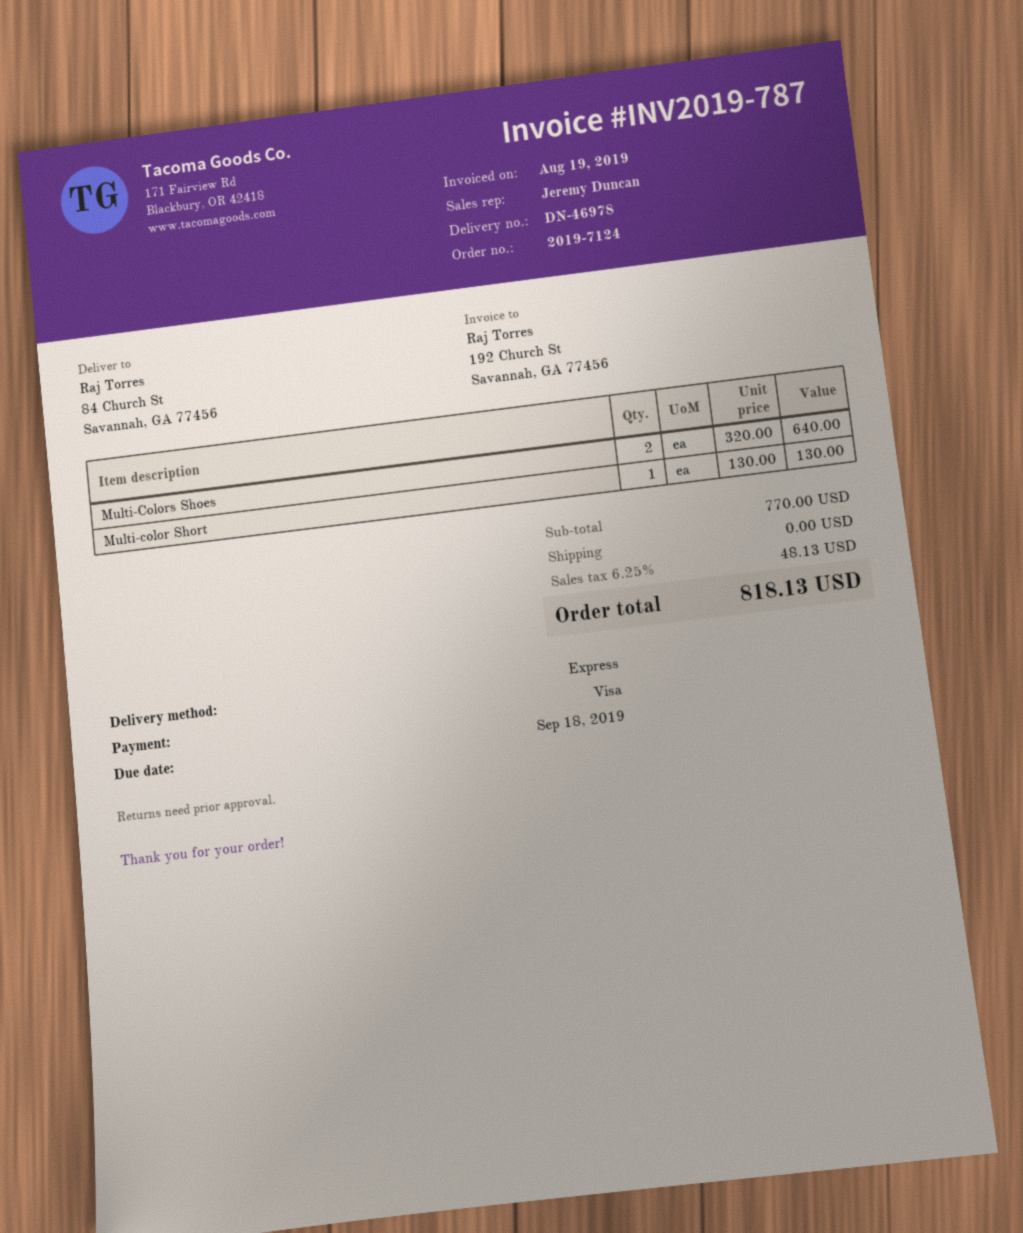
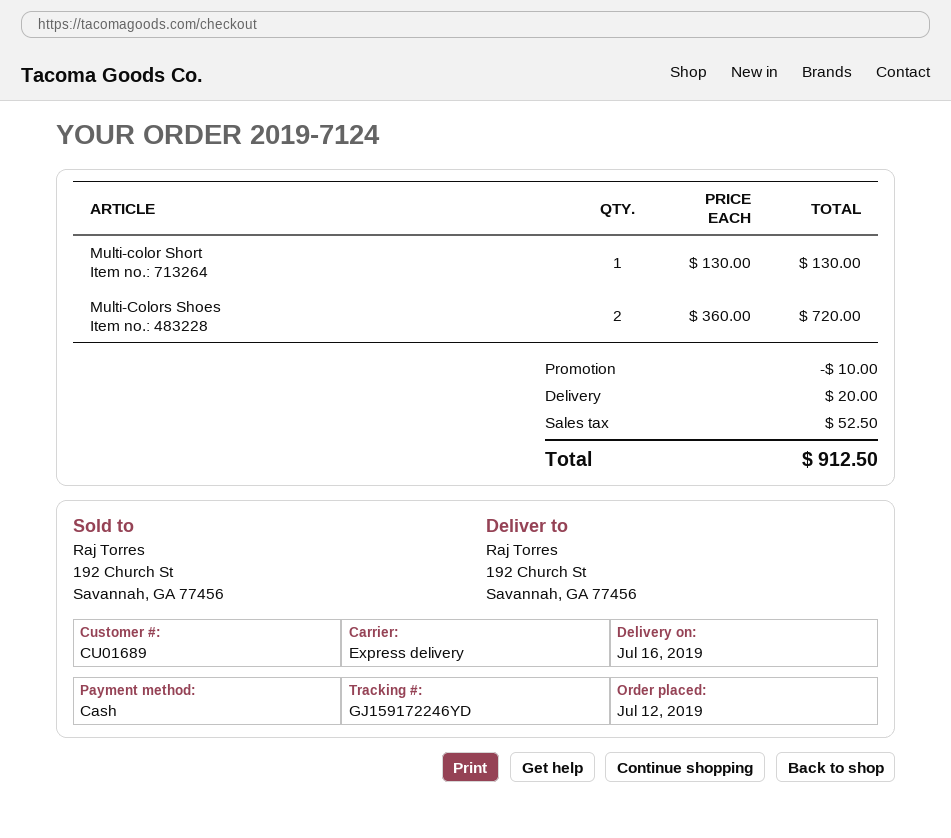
payment method: Visa -> cash
ship to: 84 Church St, Savannah, GA 77456 -> 192 Church St, Savannah, GA 77456
Multi-Colors Shoes: 2 x 320.00 = 640.00 -> 2 x 360.00 = 720.00
discount: none -> 10.00
shipping: 0.00 -> 20.00
tax: 48.13 -> 52.50
total: 818.13 -> 912.50

